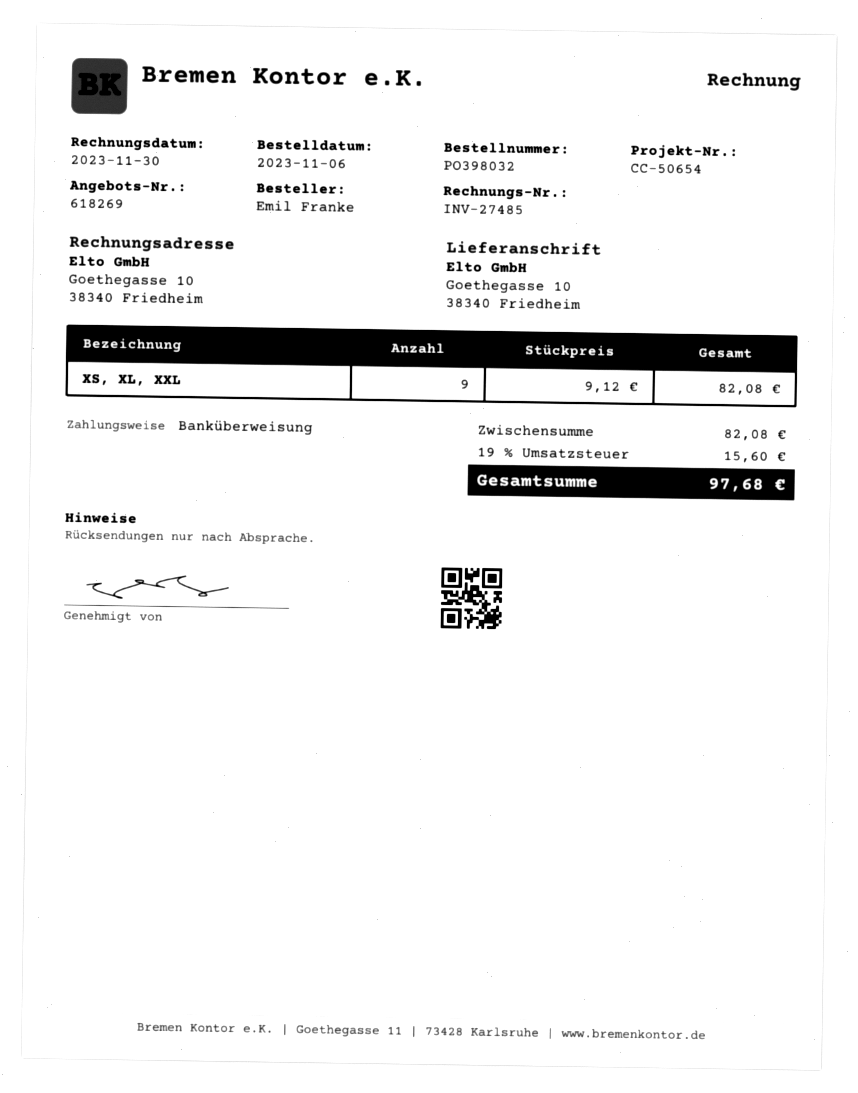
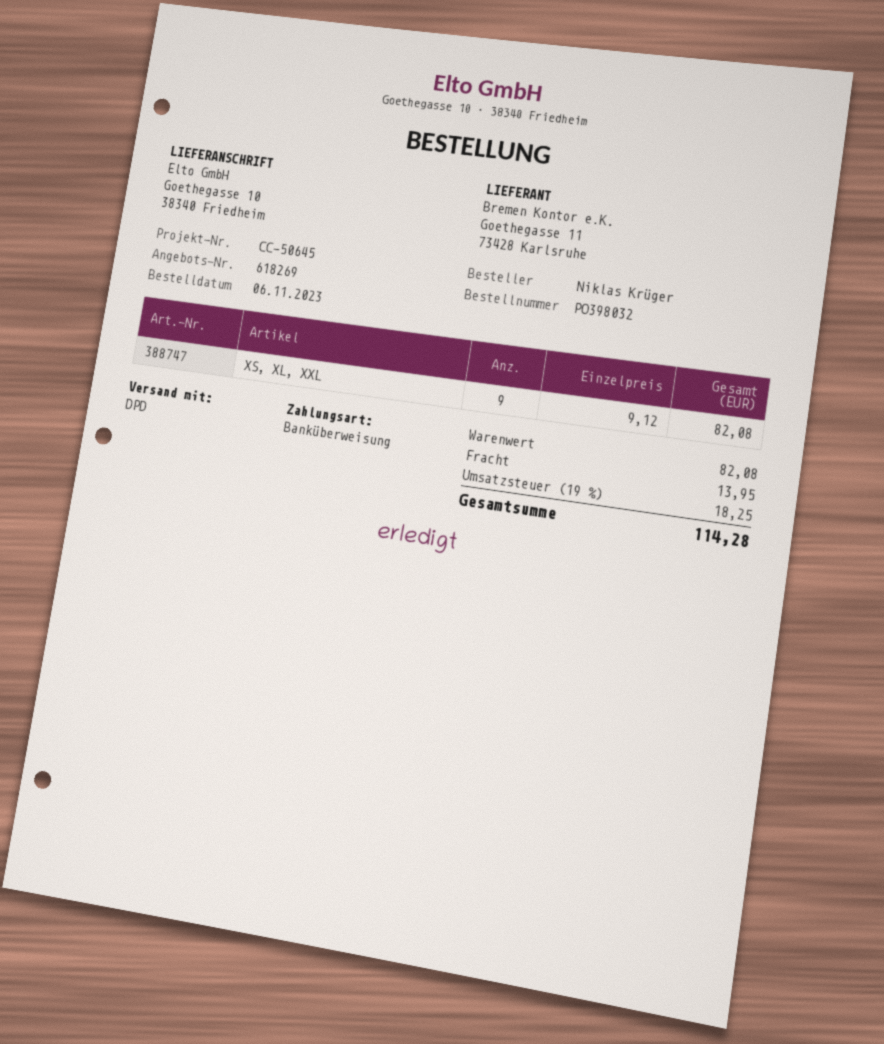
reference: CC-50654 -> CC-50645
ordered by: Emil Franke -> Niklas Krüger
shipping: none -> 13.95
tax: 19% = 15.60 -> 19% = 18.25
total: 97.68 -> 114.28

